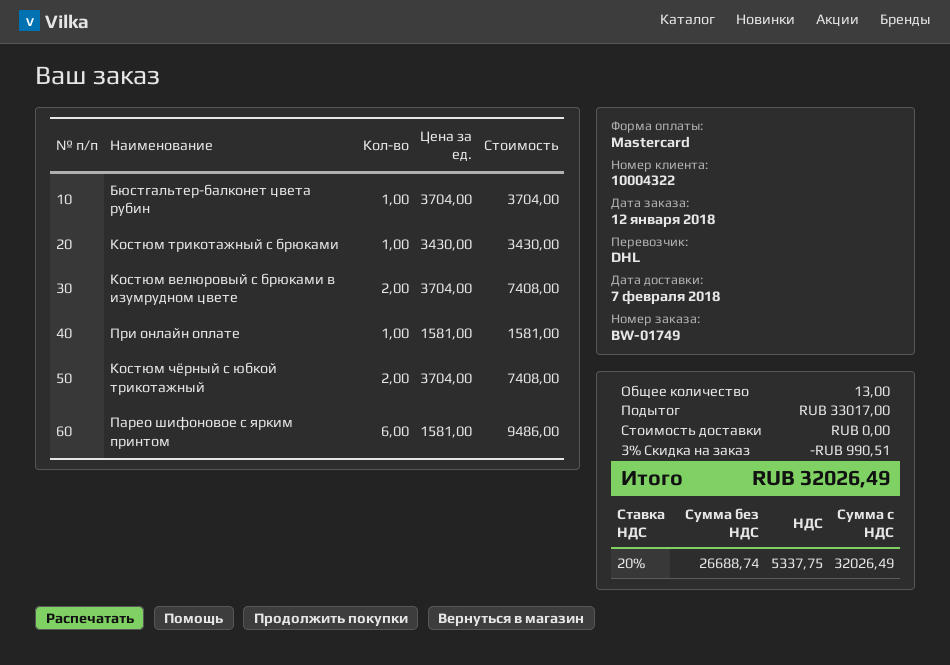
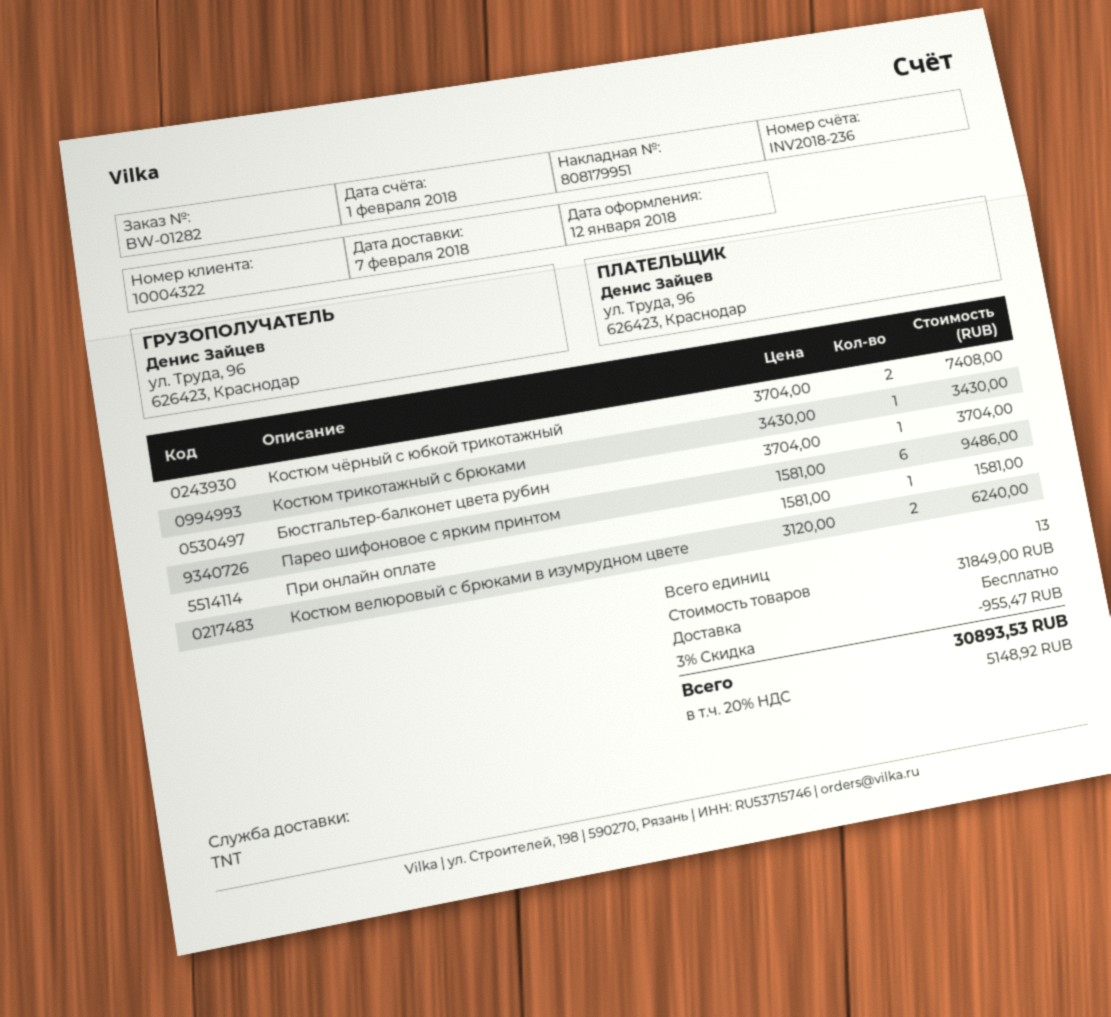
order number: BW-01749 -> BW-01282
shipping method: DHL -> TNT
Костюм велюровый с брюками в изумрудном цвете: 2 x 3704.00 = 7408.00 -> 2 x 3120.00 = 6240.00
subtotal: 33017.00 -> 31849.00
discount: 3% = 990.51 -> 3% = 955.47
tax: 20% = 5337.75 -> 20% = 5148.92
total: 32026.49 -> 30893.53

